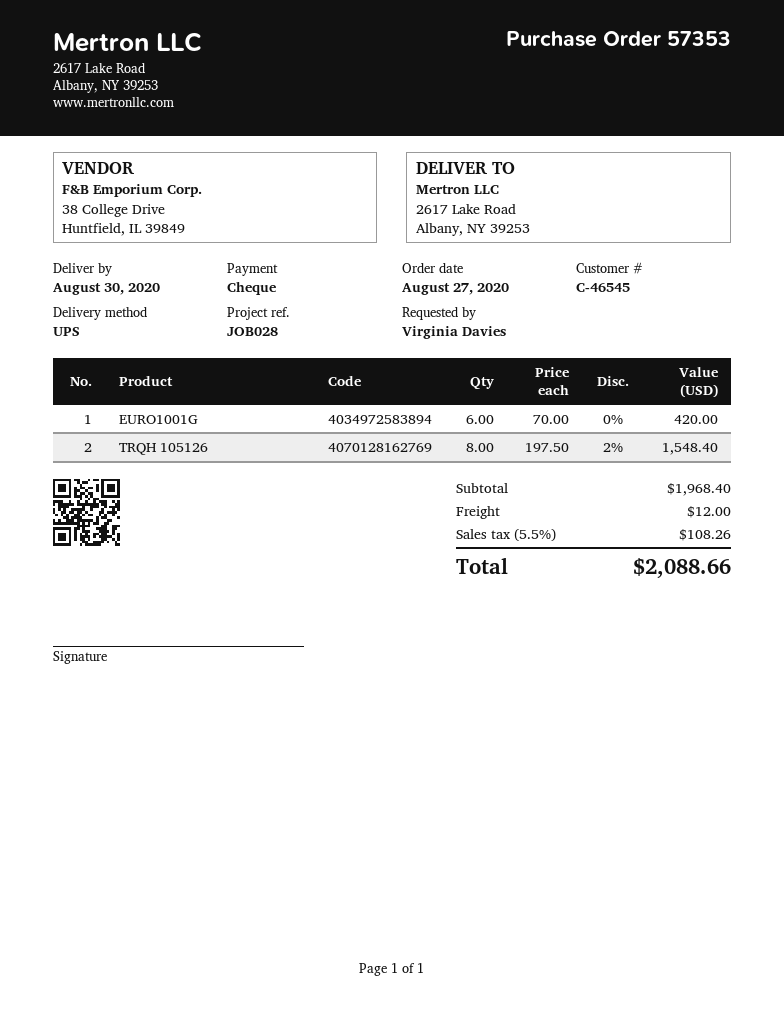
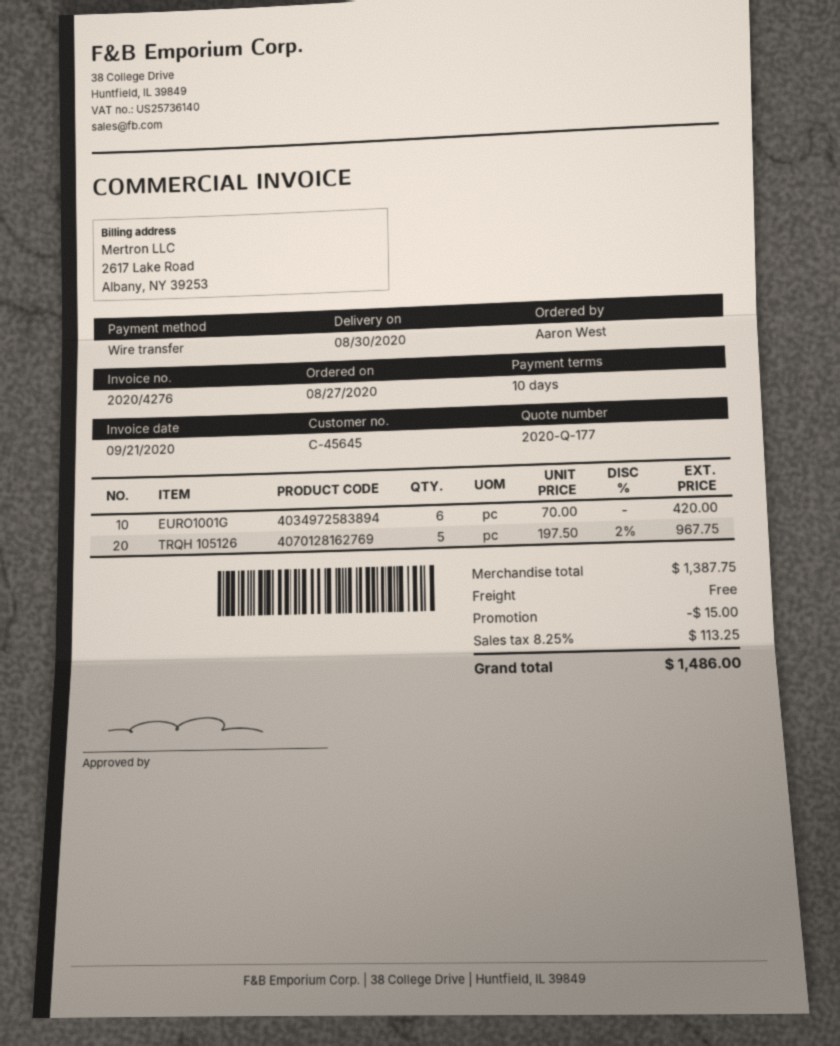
customer number: C-46545 -> C-45645
ordered by: Virginia Davies -> Aaron West
payment method: cheque -> bank transfer
TRQH 105126: 8 x 197.50 - 2% = 1548.40 -> 5 x 197.50 - 2% = 967.75
subtotal: 1968.40 -> 1387.75
discount: none -> 15.00
shipping: 12.00 -> 0.00
tax: 5.5% = 108.26 -> 8.25% = 113.25
total: 2088.66 -> 1486.00

